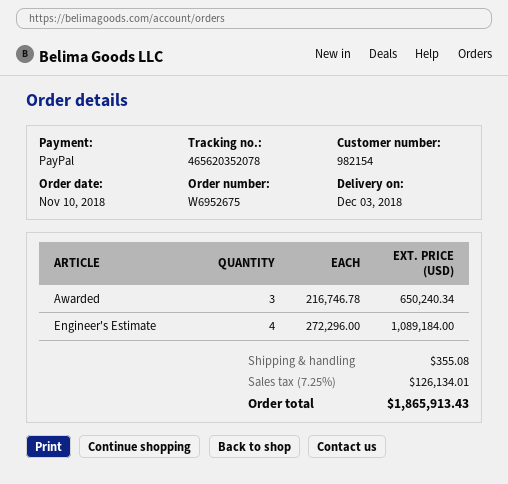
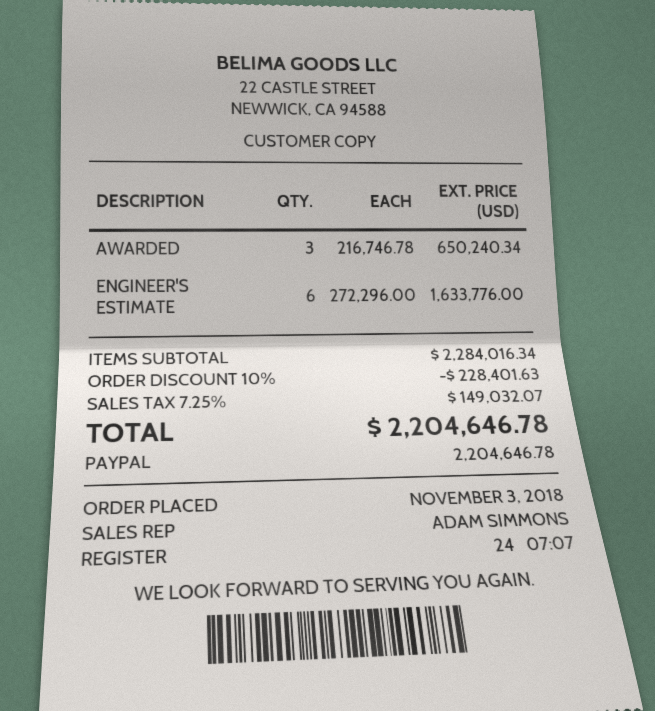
order date: 2018-11-10 -> 2018-11-03
Engineer's Estimate: 4 x 272296.00 = 1089184.00 -> 6 x 272296.00 = 1633776.00
discount: none -> 10% = 228401.63
shipping: 355.08 -> none
tax: 7.25% = 126134.01 -> 7.25% = 149032.07
total: 1865913.43 -> 2204646.78

